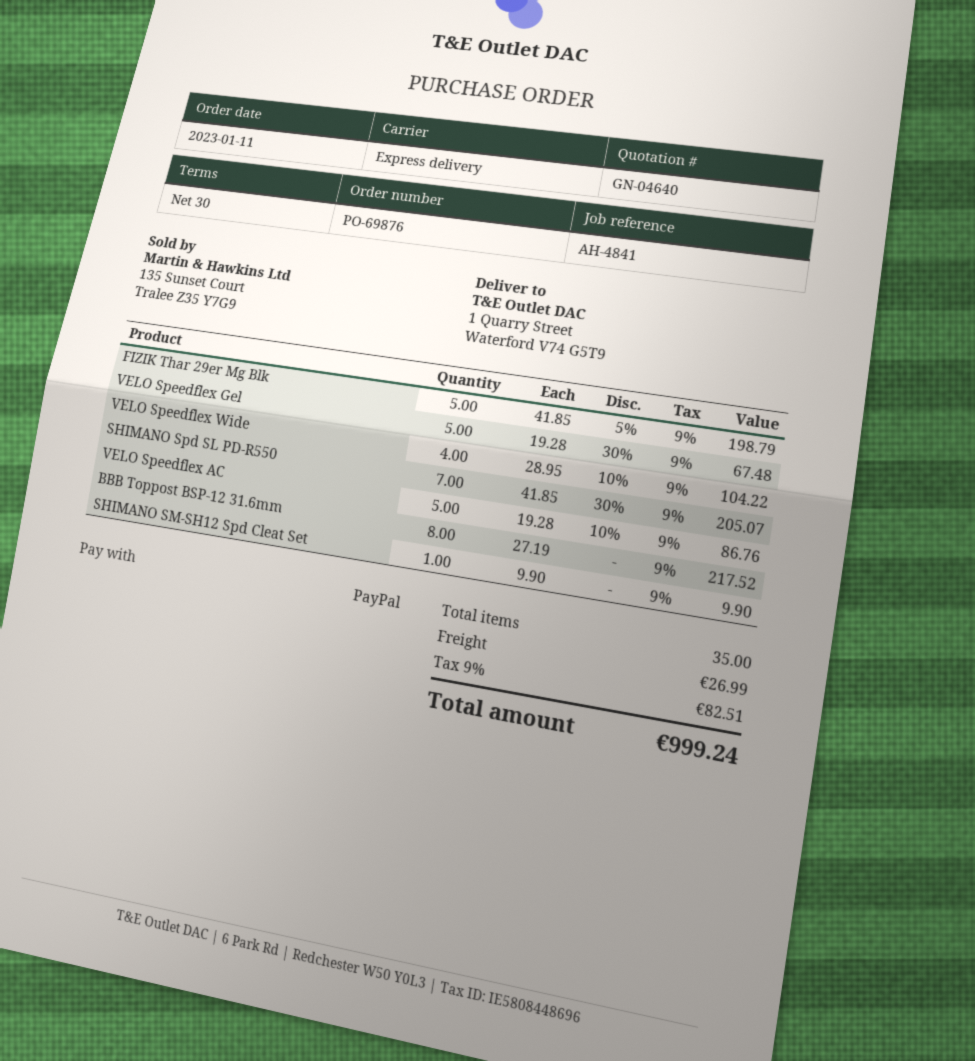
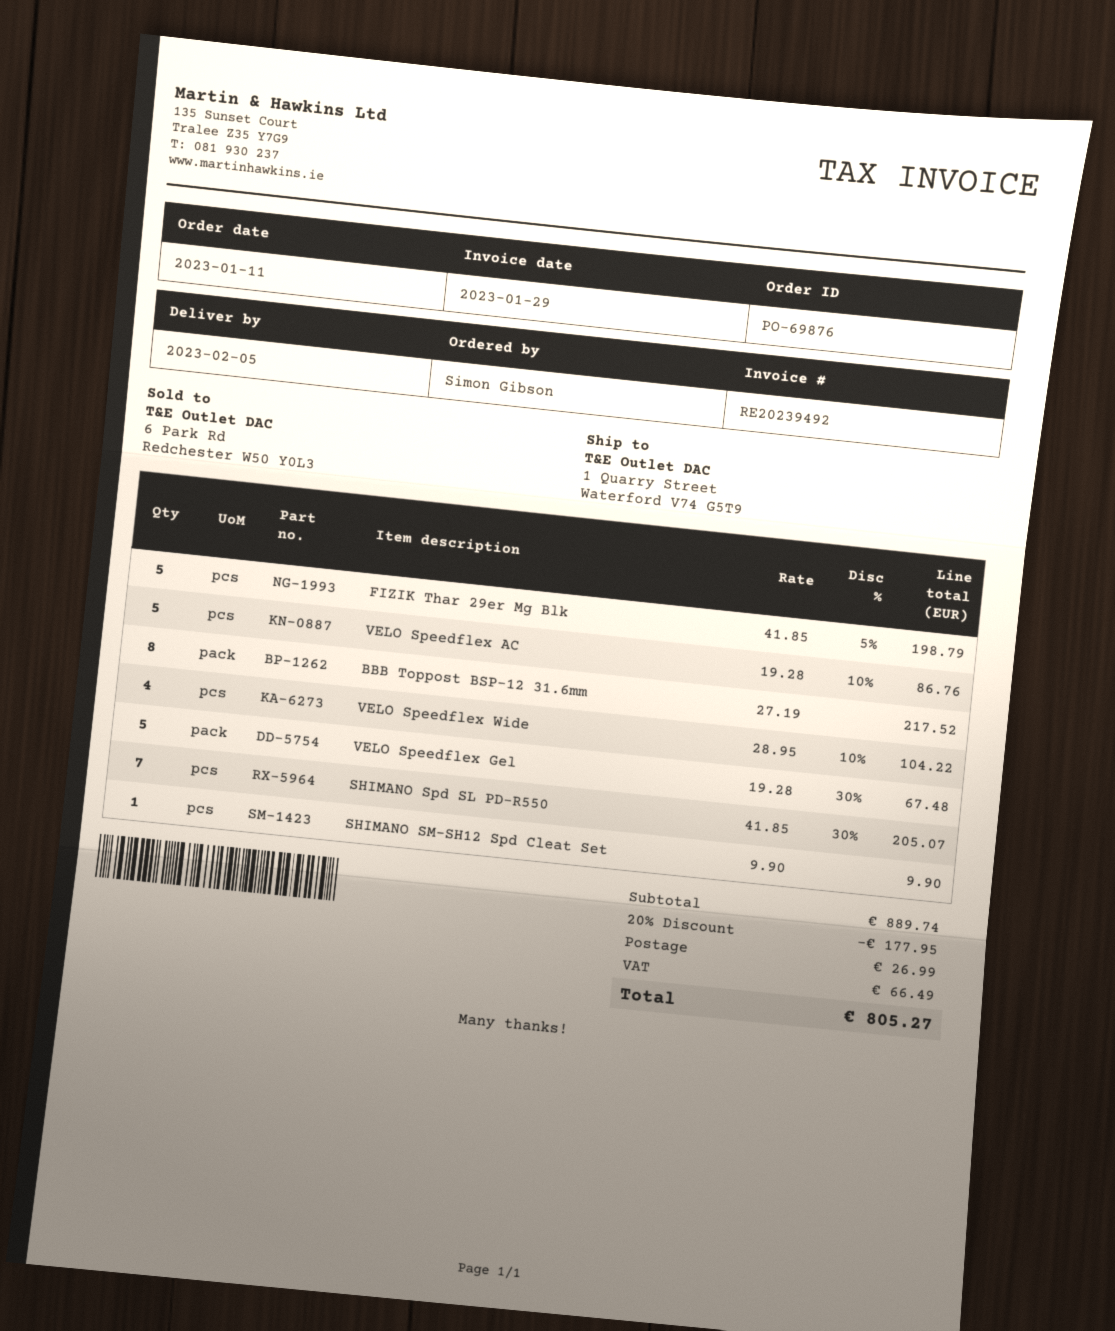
discount: none -> 20% = 177.95
tax: 82.51 -> 66.49
total: 999.24 -> 805.27

